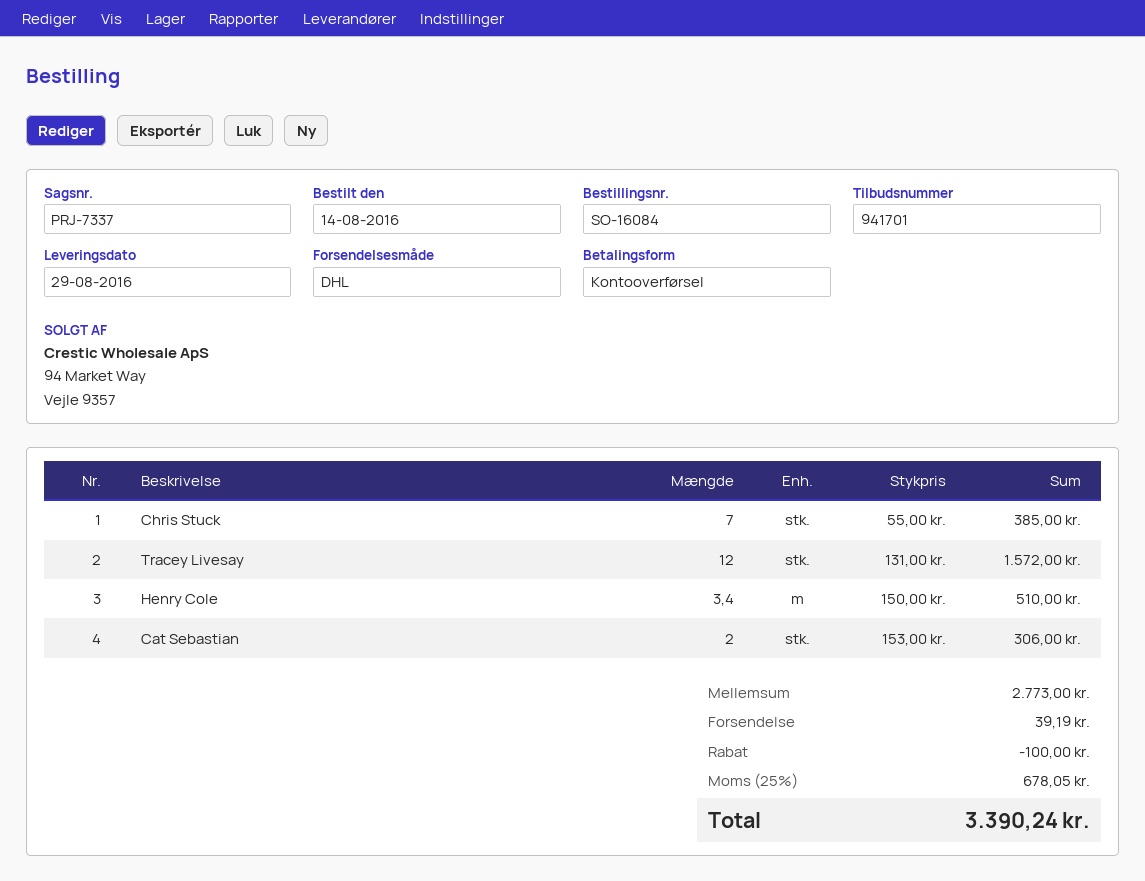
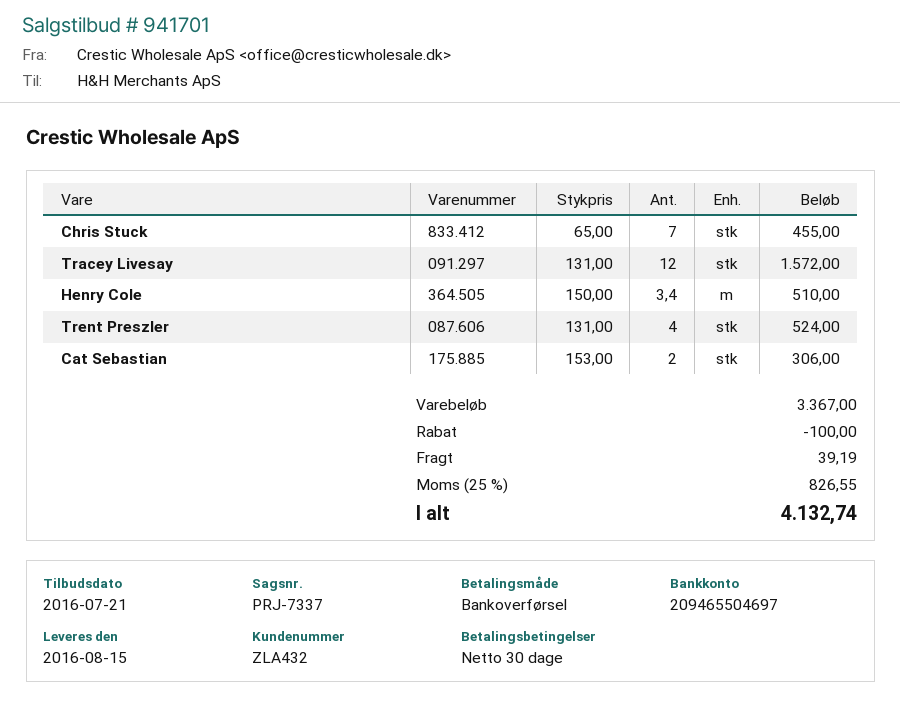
delivery date: 2016-08-29 -> 2016-08-15
Chris Stuck: 7 x 55.00 = 385.00 -> 7 x 65.00 = 455.00
Trent Preszler: none -> 4 x 131.00 = 524.00
subtotal: 2773.00 -> 3367.00
tax: 25% = 678.05 -> 25% = 826.55
total: 3390.24 -> 4132.74

